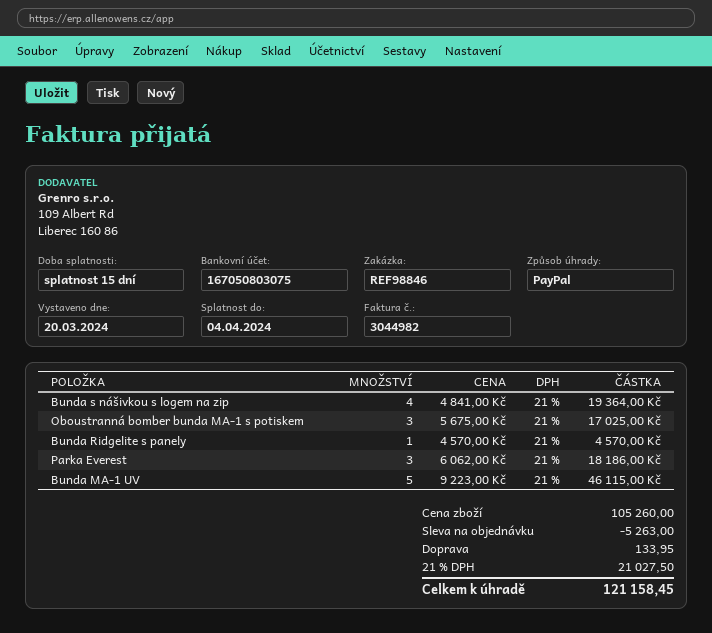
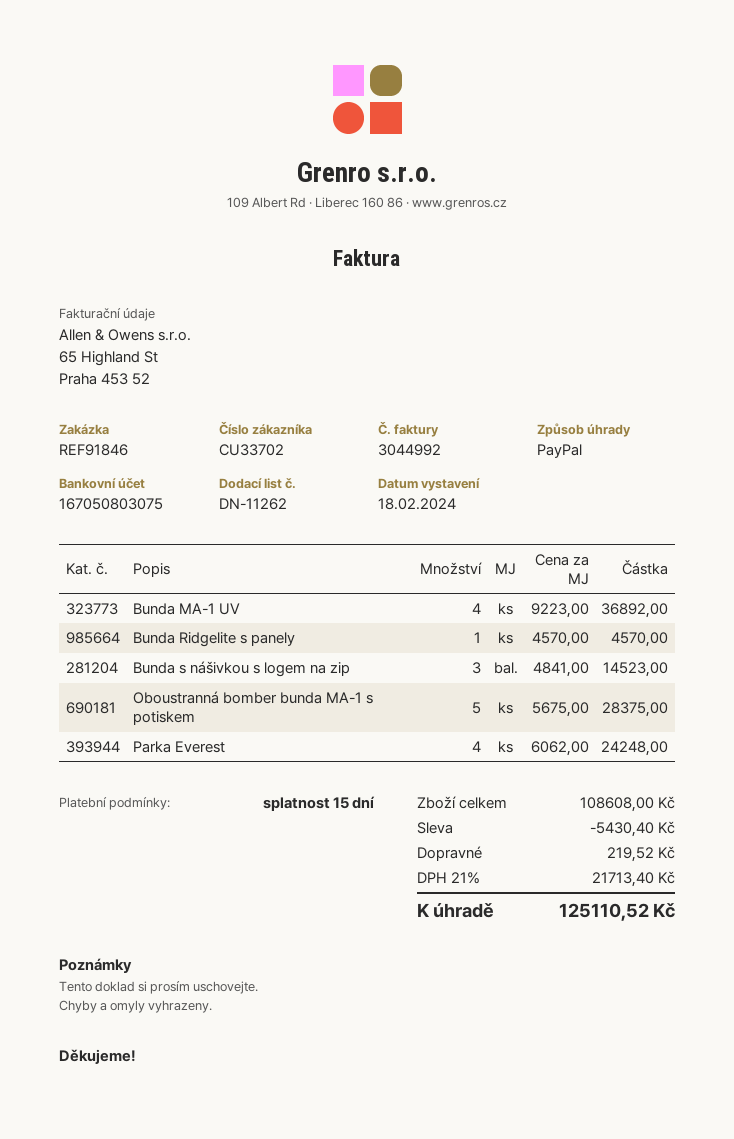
invoice number: 3044982 -> 3044992
invoice date: 2024-03-20 -> 2024-02-18
reference: REF98846 -> REF91846
Bunda s nášivkou s logem na zip: 4 x 4841.00 = 19364.00 -> 3 x 4841.00 = 14523.00
Oboustranná bomber bunda MA-1 s potiskem: 3 x 5675.00 = 17025.00 -> 5 x 5675.00 = 28375.00
Parka Everest: 3 x 6062.00 = 18186.00 -> 4 x 6062.00 = 24248.00
Bunda MA-1 UV: 5 x 9223.00 = 46115.00 -> 4 x 9223.00 = 36892.00
subtotal: 105260.00 -> 108608.00
discount: 5263.00 -> 5430.40
shipping: 133.95 -> 219.52
tax: 21% = 21027.50 -> 21% = 21713.40
total: 121158.45 -> 125110.52

